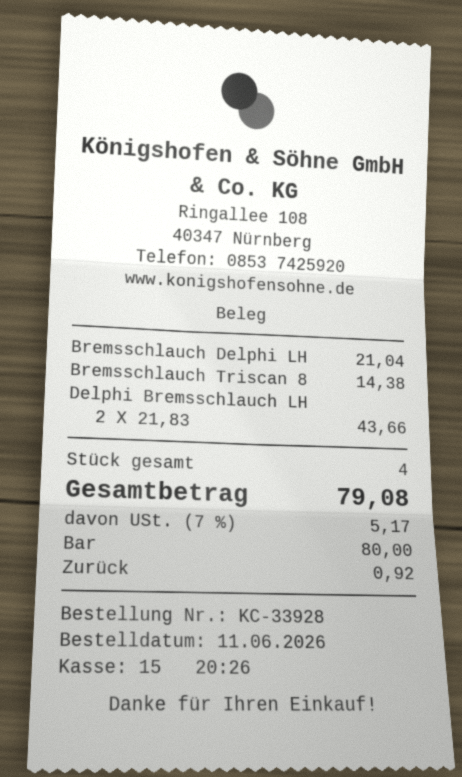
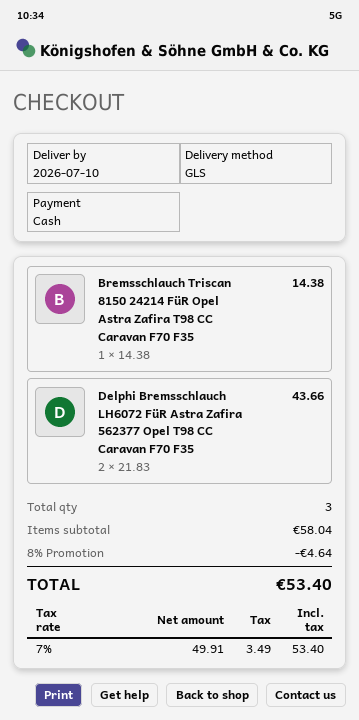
Bremsschlauch Delphi LH: 1 x 21.04 = 21.04 -> none
total quantity: 4 -> 3
discount: none -> 8% = 4.64
tax: 7% = 5.17 -> 7% = 3.49
total: 79.08 -> 53.40

